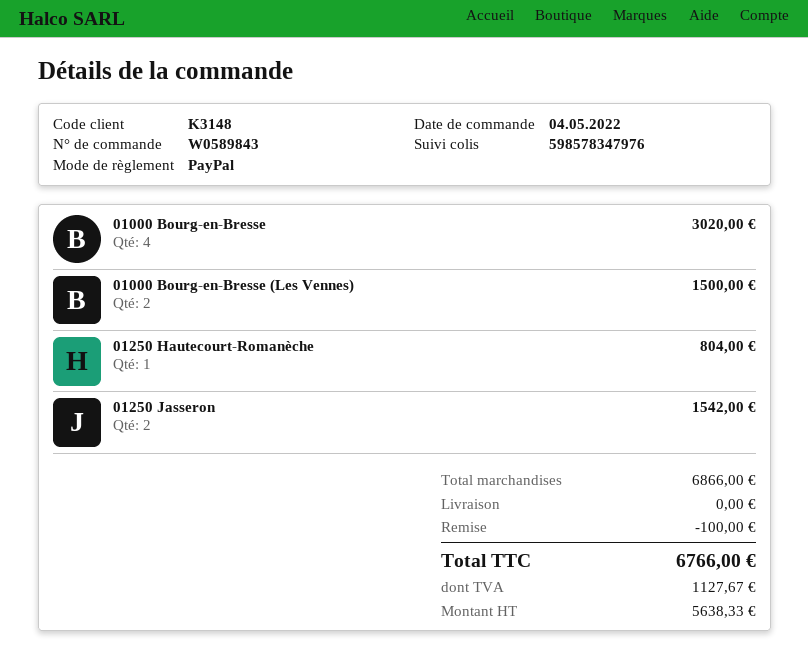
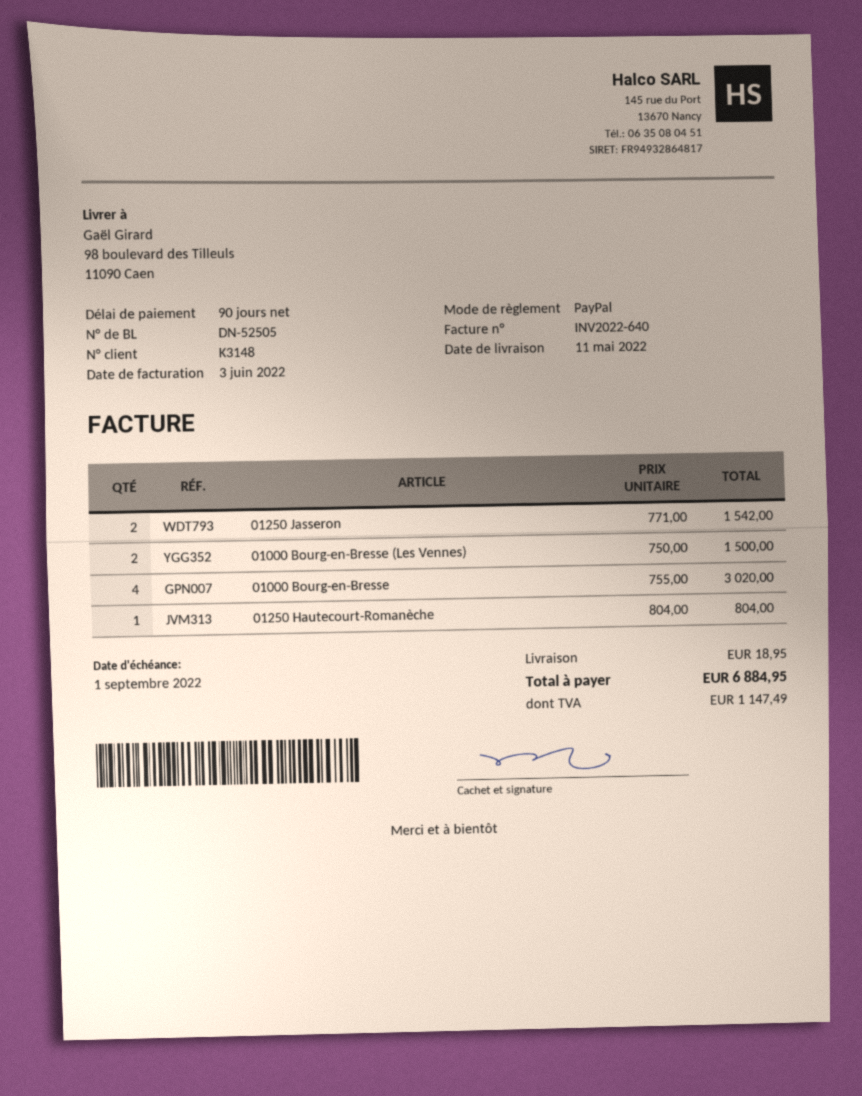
discount: 100.00 -> none
shipping: 0.00 -> 18.95
tax: 1127.67 -> 1147.49
total: 6766.00 -> 6884.95

